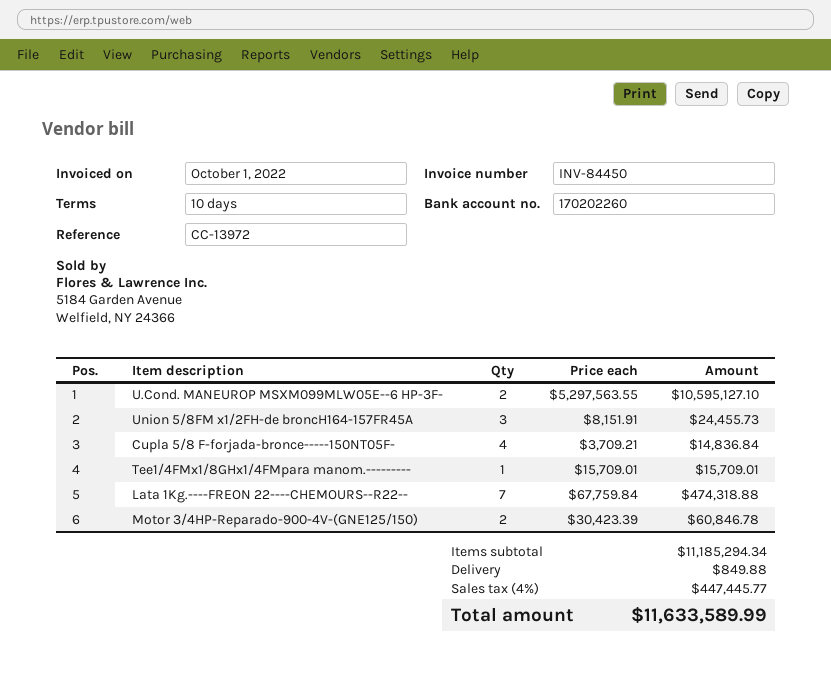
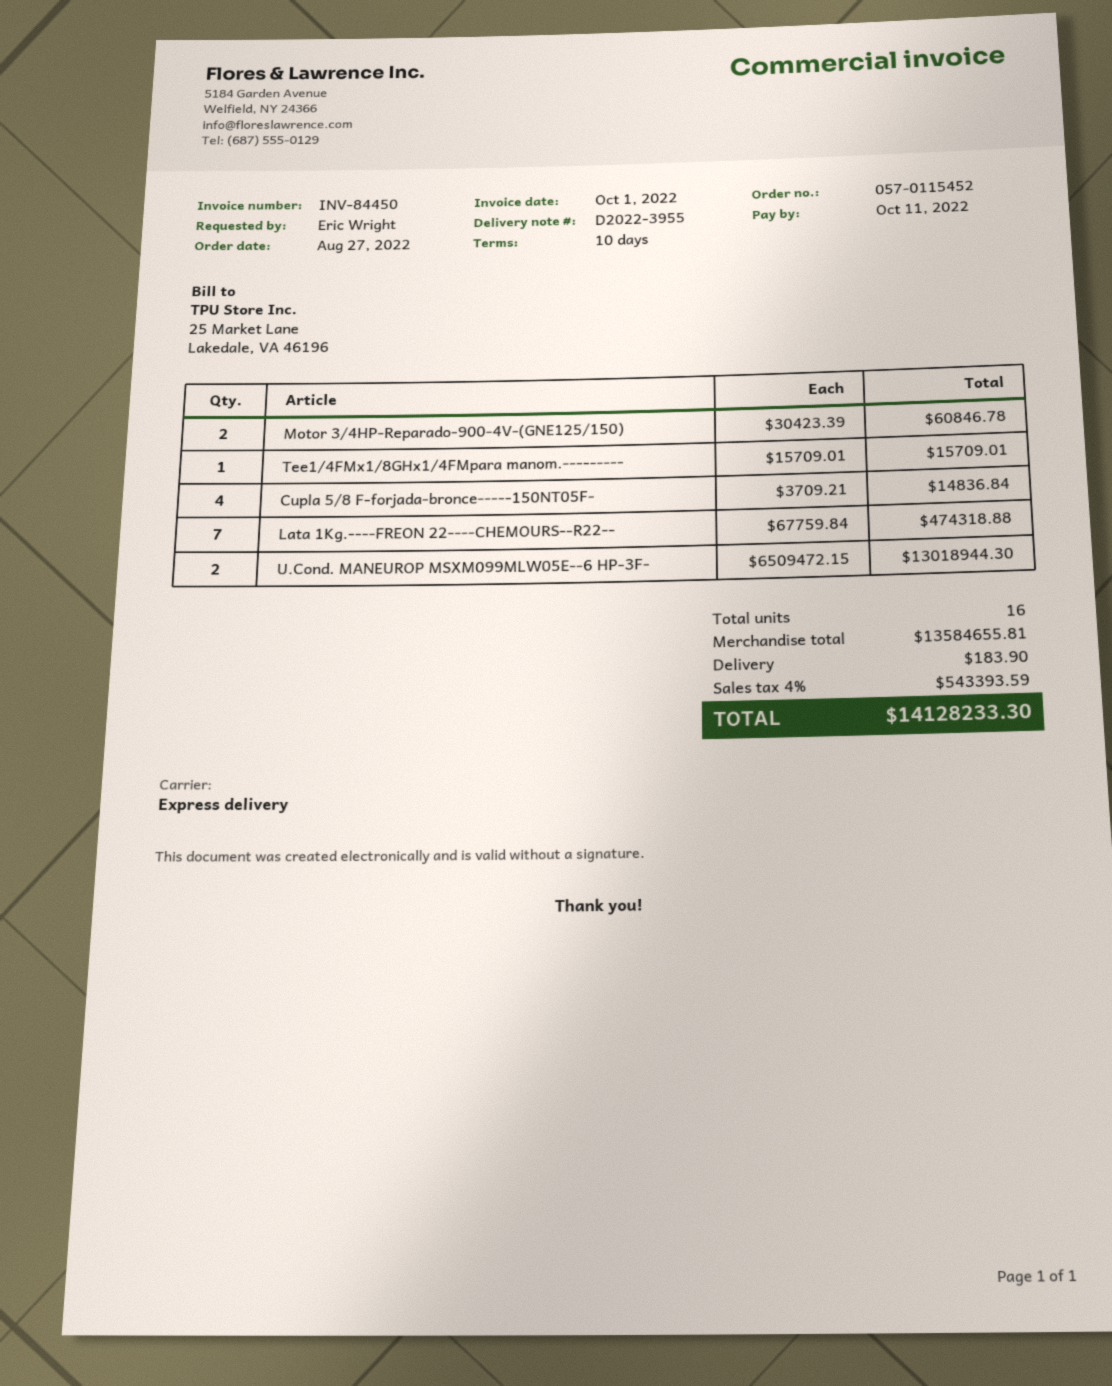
U.Cond. MANEUROP MSXM099MLW05E--6 HP-3F-: 2 x 5297563.55 = 10595127.10 -> 2 x 6509472.15 = 13018944.30
Union 5/8FM x1/2FH-de broncH164-157FR45A: 3 x 8151.91 = 24455.73 -> none
subtotal: 11185294.34 -> 13584655.81
shipping: 849.88 -> 183.90
tax: 4% = 447445.77 -> 4% = 543393.59
total: 11633589.99 -> 14128233.30

